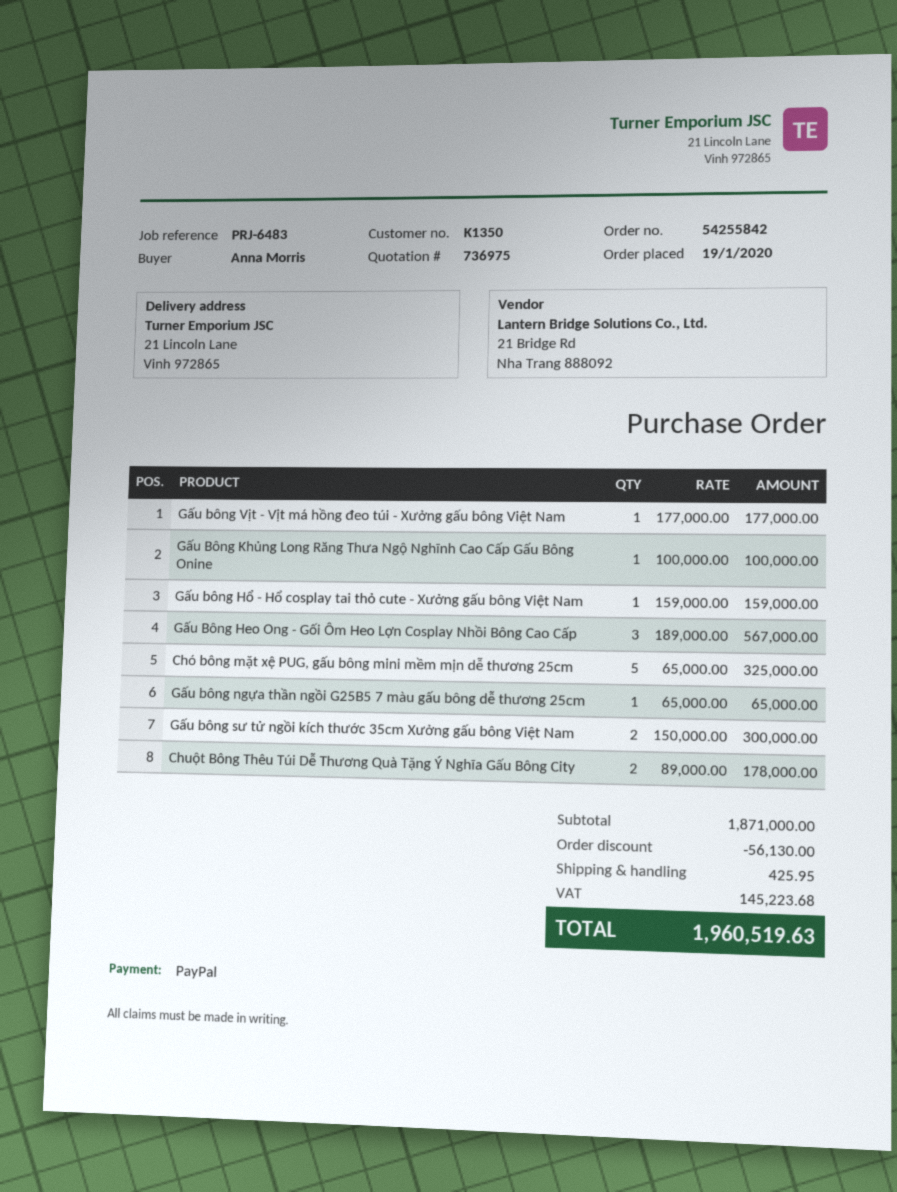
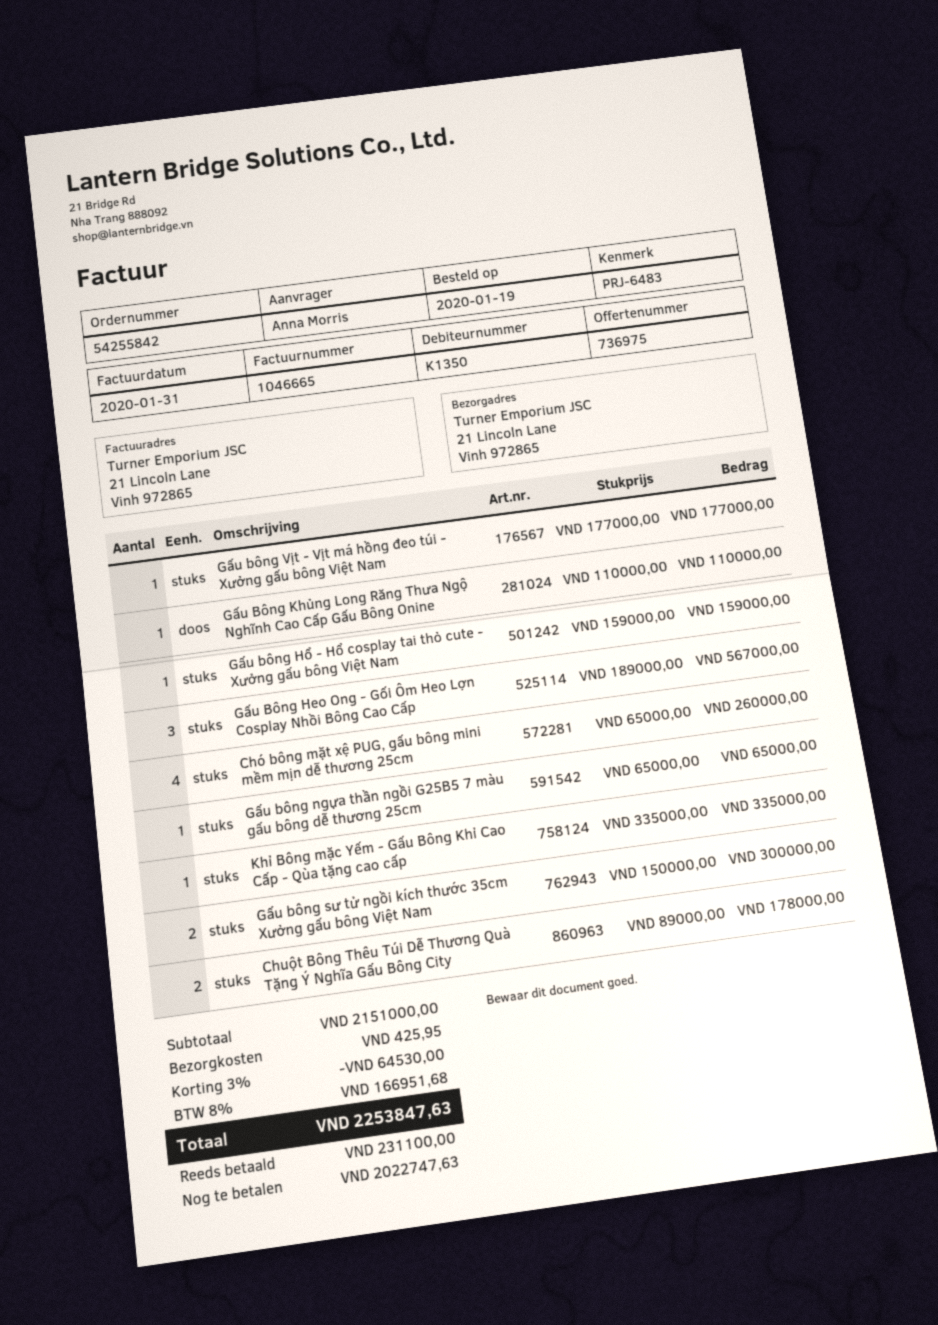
Gấu Bông Khủng Long Răng Thưa Ngộ Nghĩnh Cao Cấp Gấu Bông Onine: 1 x 100000.00 = 100000.00 -> 1 x 110000.00 = 110000.00
Chó bông mặt xệ PUG, gấu bông mini mềm mịn dễ thương 25cm: 5 x 65000.00 = 325000.00 -> 4 x 65000.00 = 260000.00
Khỉ Bông mặc Yếm - Gấu Bông Khỉ Cao Cấp - Qùa tặng cao cấp: none -> 1 x 335000.00 = 335000.00
subtotal: 1871000.00 -> 2151000.00
discount: 56130.00 -> 64530.00
tax: 145223.68 -> 166951.68
total: 1960519.63 -> 2253847.63

